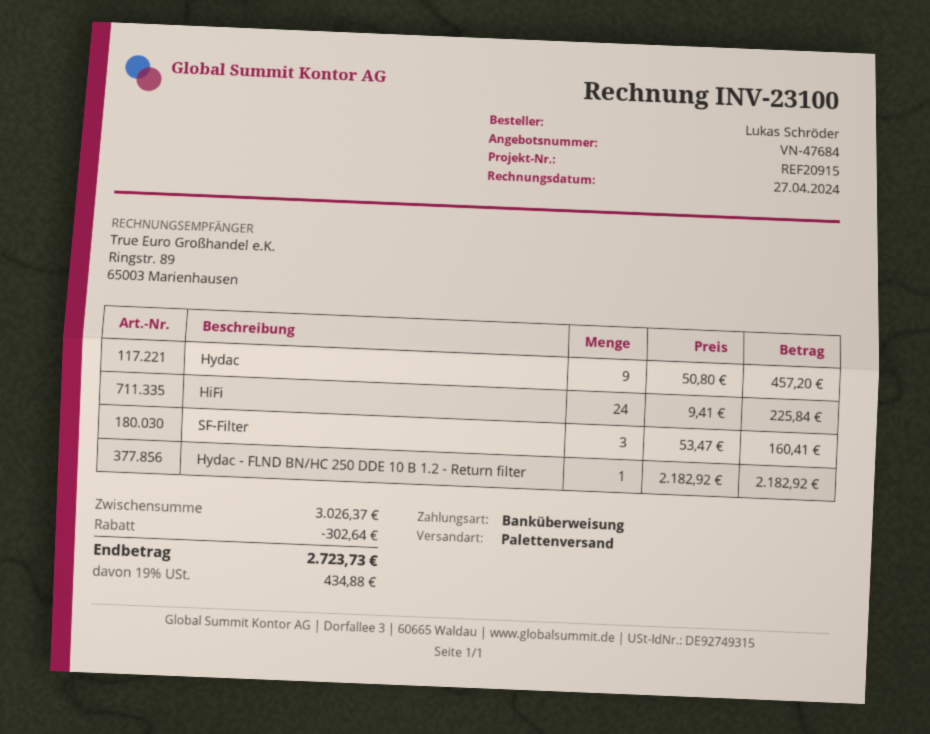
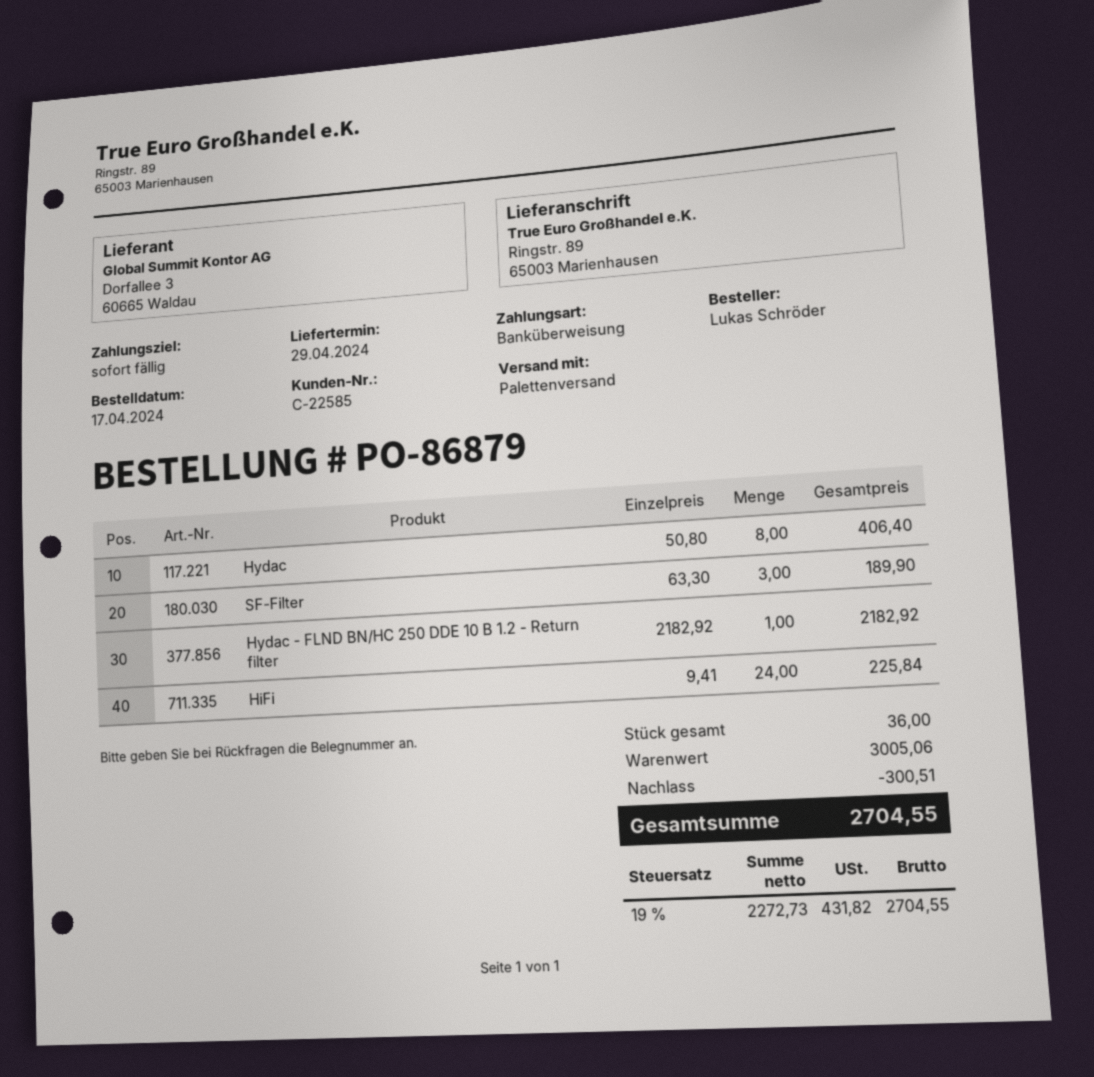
Hydac: 9 x 50.80 = 457.20 -> 8 x 50.80 = 406.40
SF-Filter: 3 x 53.47 = 160.41 -> 3 x 63.30 = 189.90
subtotal: 3026.37 -> 3005.06
discount: 302.64 -> 300.51
tax: 19% = 434.88 -> 19% = 431.82
total: 2723.73 -> 2704.55

